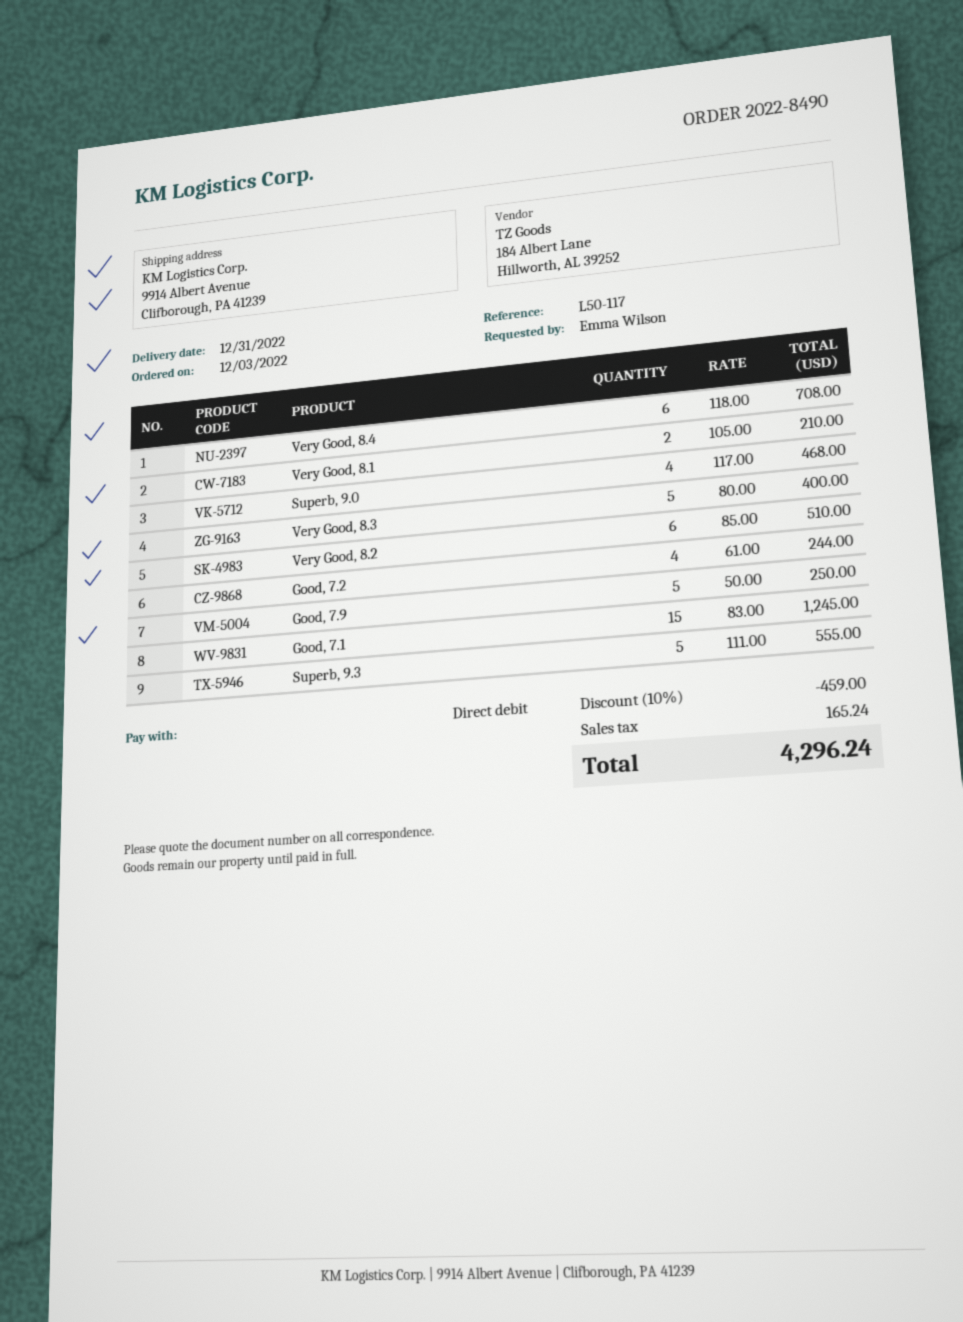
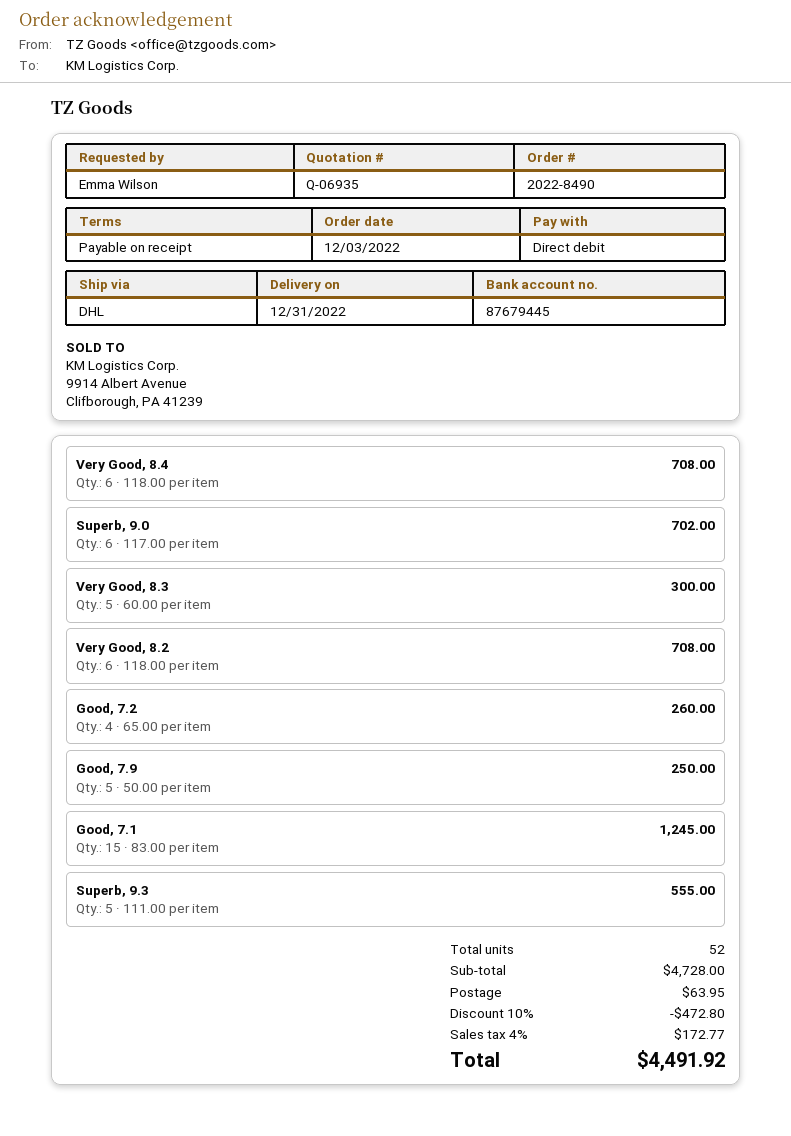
Very Good, 8.1: 2 x 105.00 = 210.00 -> none
Superb, 9.0: 4 x 117.00 = 468.00 -> 6 x 117.00 = 702.00
Very Good, 8.3: 5 x 80.00 = 400.00 -> 5 x 60.00 = 300.00
Very Good, 8.2: 6 x 85.00 = 510.00 -> 6 x 118.00 = 708.00
Good, 7.2: 4 x 61.00 = 244.00 -> 4 x 65.00 = 260.00
discount: 10% = 459.00 -> 10% = 472.80
shipping: none -> 63.95
tax: 165.24 -> 172.77
total: 4296.24 -> 4491.92

